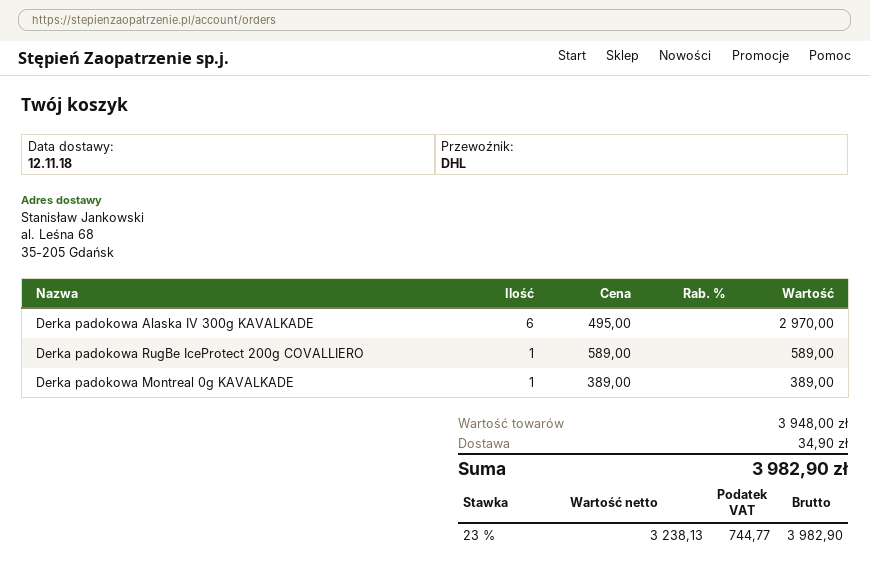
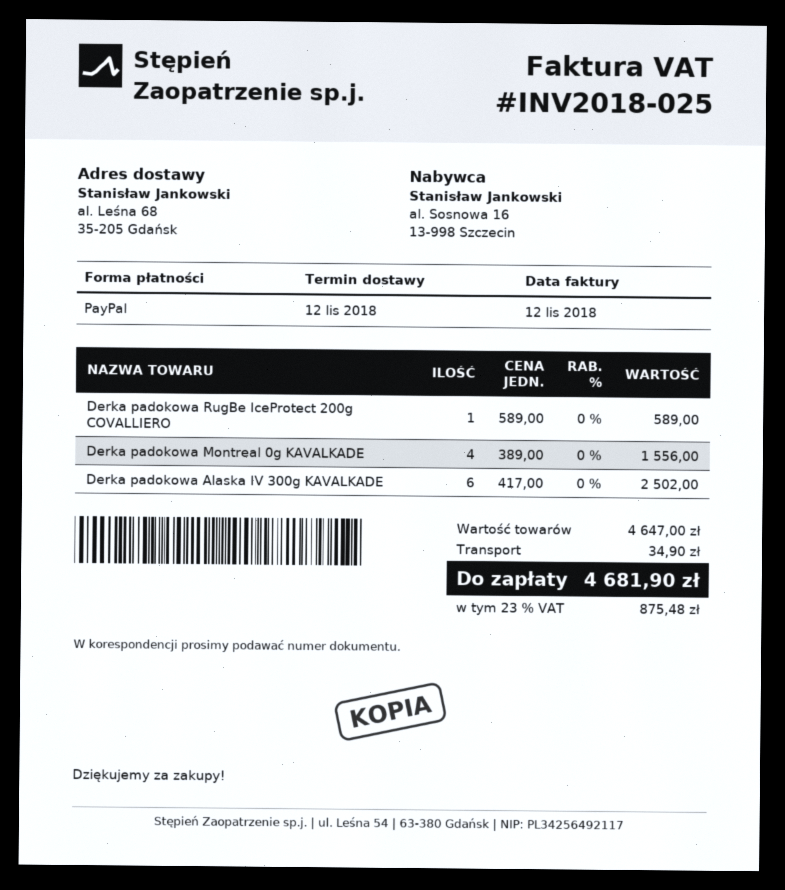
Derka padokowa Alaska IV 300g KAVALKADE: 6 x 495.00 = 2970.00 -> 6 x 417.00 = 2502.00
Derka padokowa Montreal 0g KAVALKADE: 1 x 389.00 = 389.00 -> 4 x 389.00 = 1556.00
subtotal: 3948.00 -> 4647.00
tax: 23% = 744.77 -> 23% = 875.48
total: 3982.90 -> 4681.90

